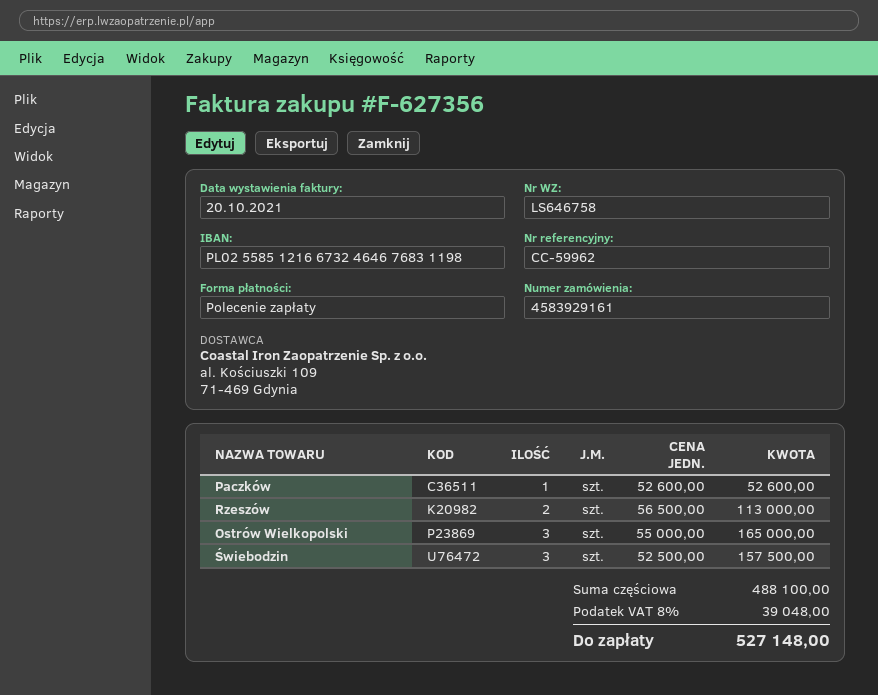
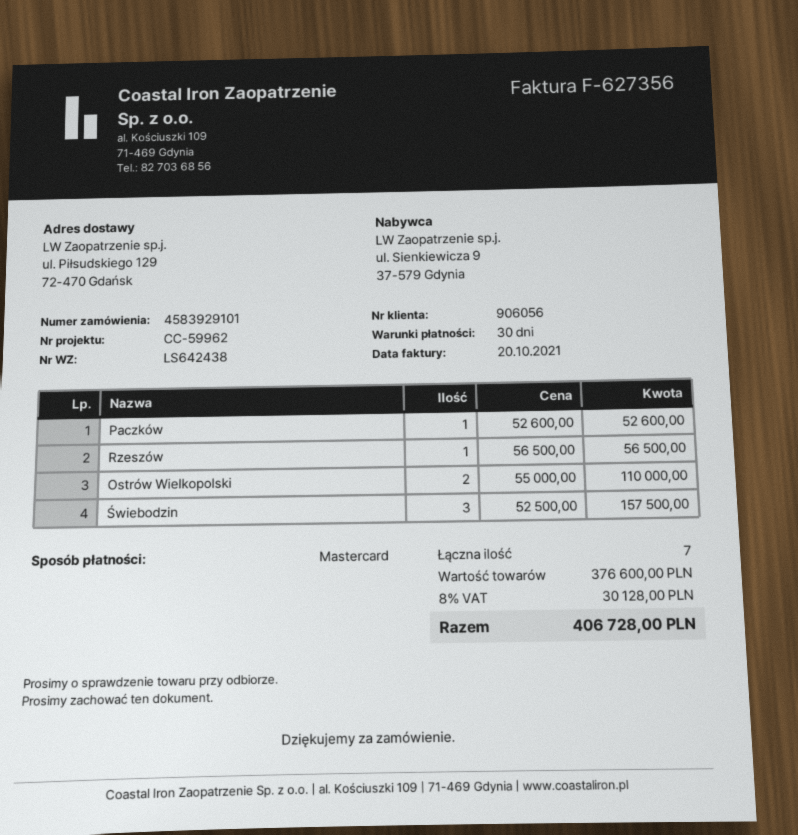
order number: 4583929161 -> 4583929101
delivery note number: LS646758 -> LS642438
payment method: direct debit -> Mastercard
Rzeszów: 2 x 56500.00 = 113000.00 -> 1 x 56500.00 = 56500.00
Ostrów Wielkopolski: 3 x 55000.00 = 165000.00 -> 2 x 55000.00 = 110000.00
subtotal: 488100.00 -> 376600.00
tax: 8% = 39048.00 -> 8% = 30128.00
total: 527148.00 -> 406728.00

